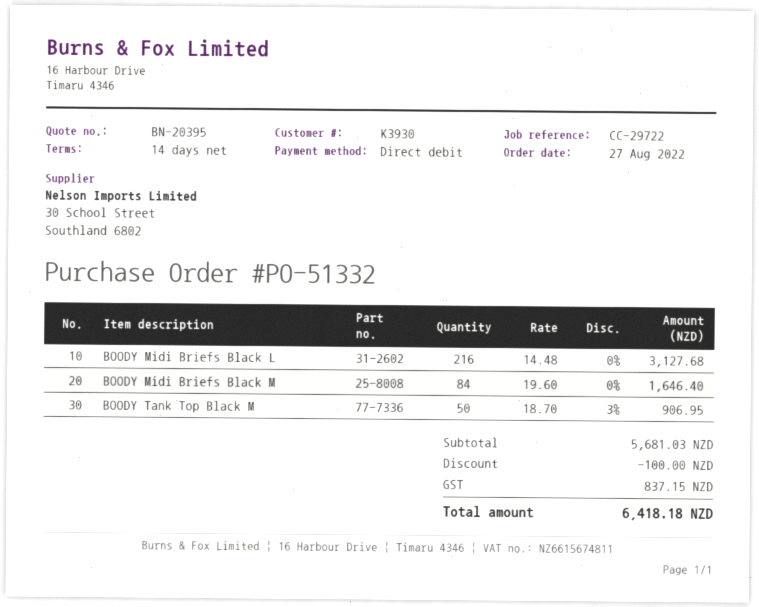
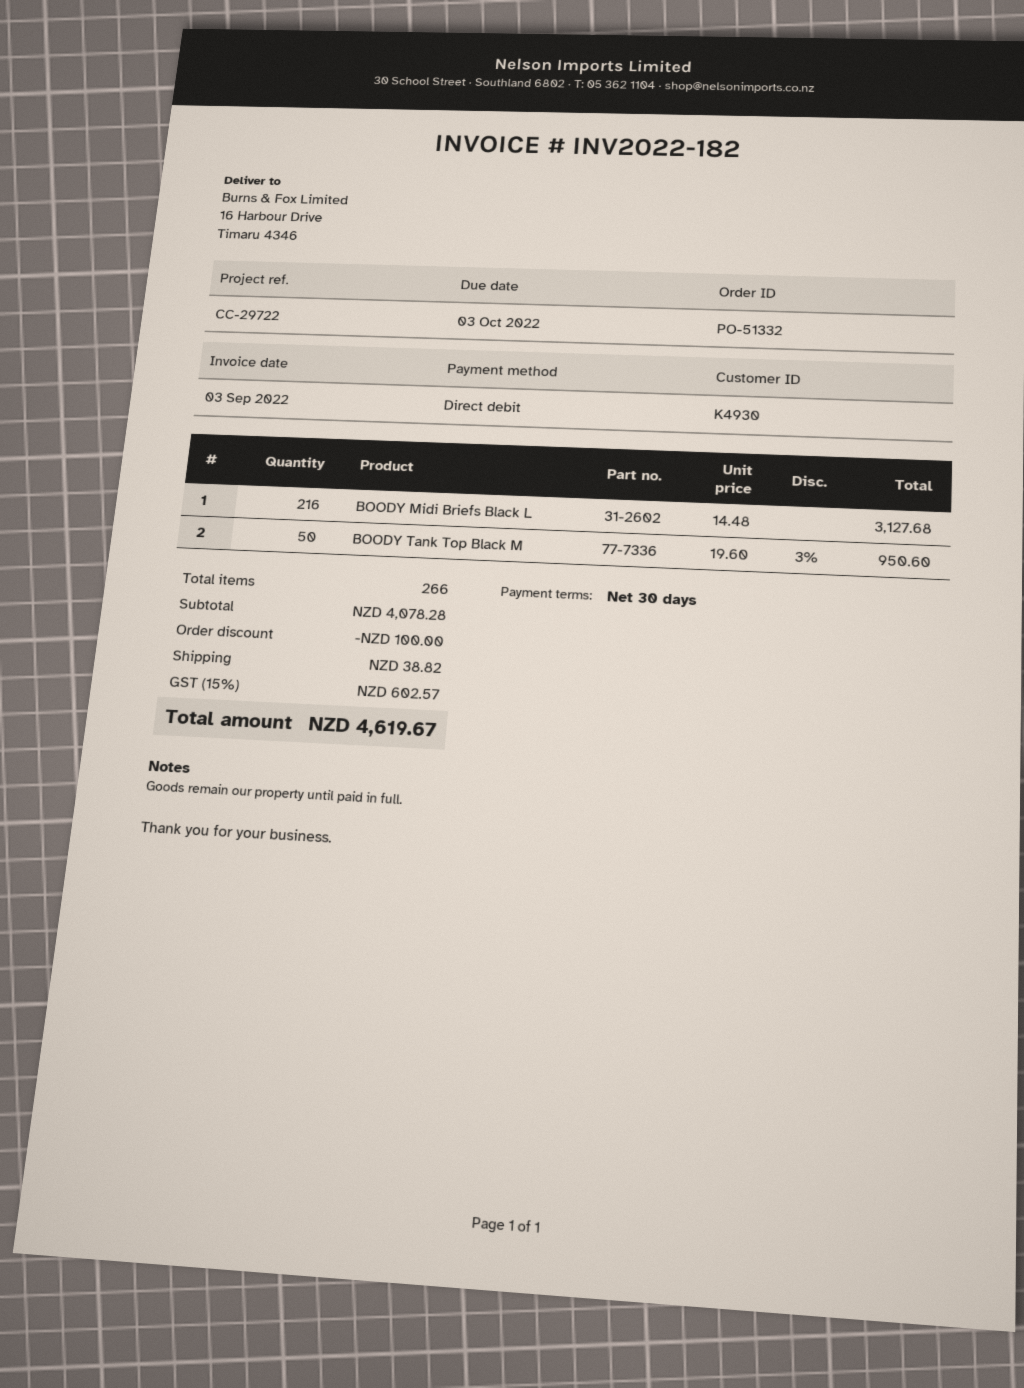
payment terms: 14 days -> 30 days
customer number: K3930 -> K4930
BOODY Midi Briefs Black M: 84 x 19.60 = 1646.40 -> none
BOODY Tank Top Black M: 50 x 18.70 - 3% = 906.95 -> 50 x 19.60 - 3% = 950.60
subtotal: 5681.03 -> 4078.28
shipping: none -> 38.82
tax: 837.15 -> 602.57
total: 6418.18 -> 4619.67

